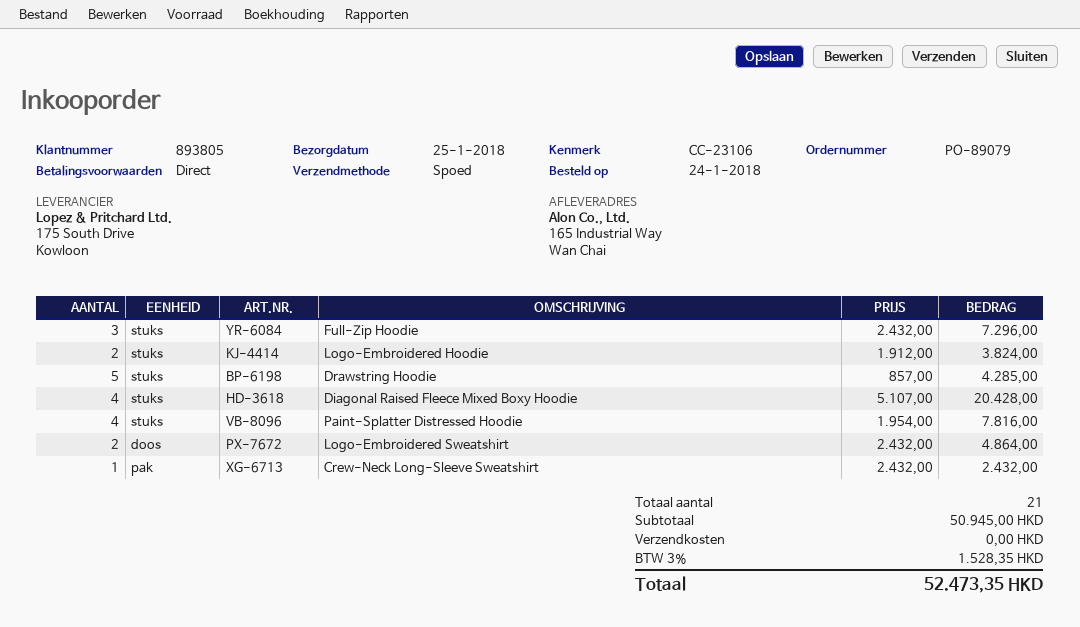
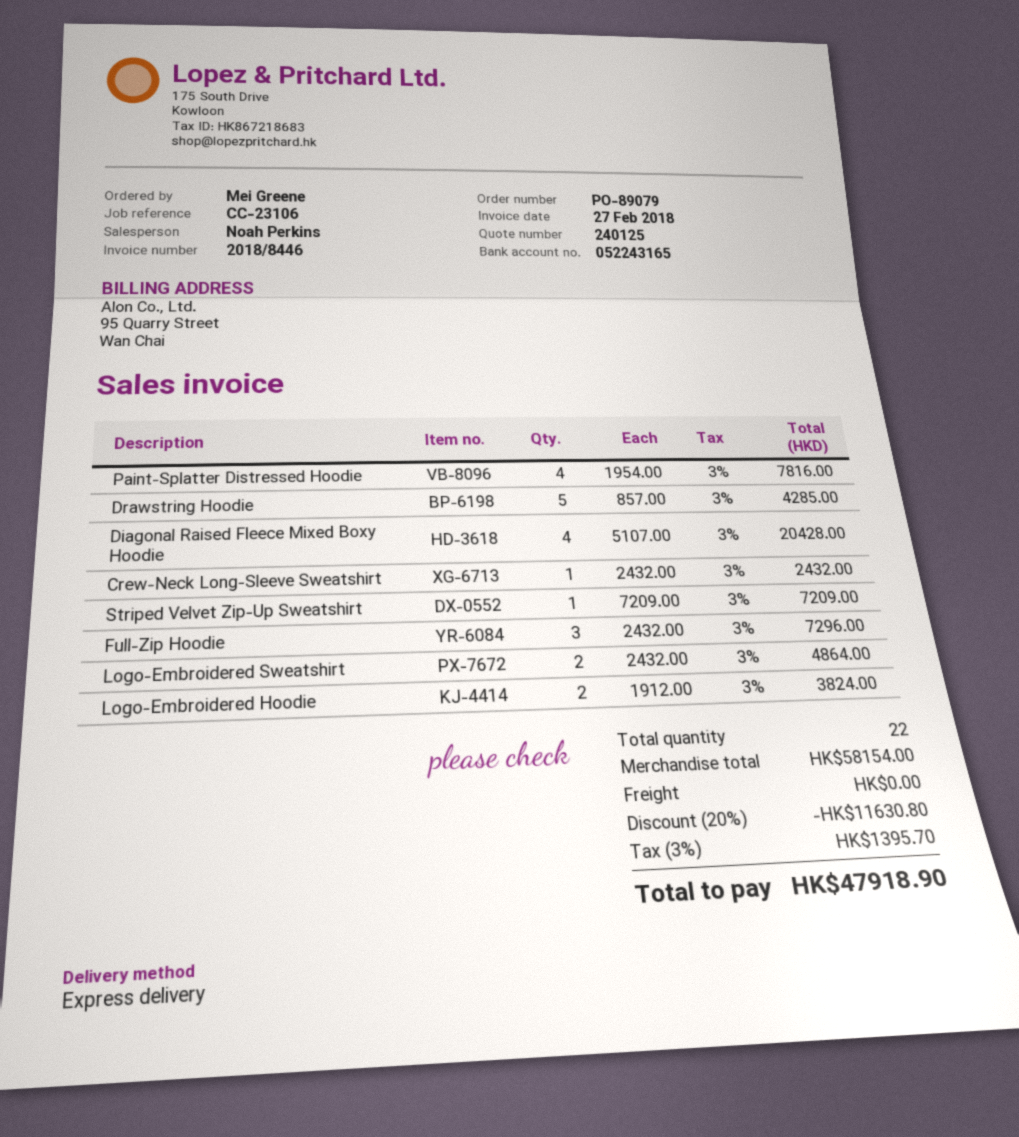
Striped Velvet Zip-Up Sweatshirt: none -> 1 x 7209.00 = 7209.00
total quantity: 21 -> 22
subtotal: 50945.00 -> 58154.00
discount: none -> 20% = 11630.80
tax: 3% = 1528.35 -> 3% = 1395.70
total: 52473.35 -> 47918.90

